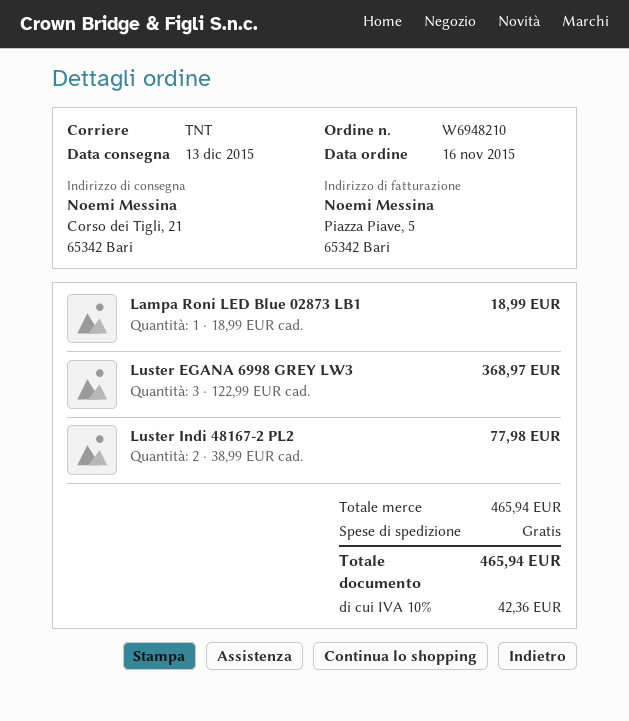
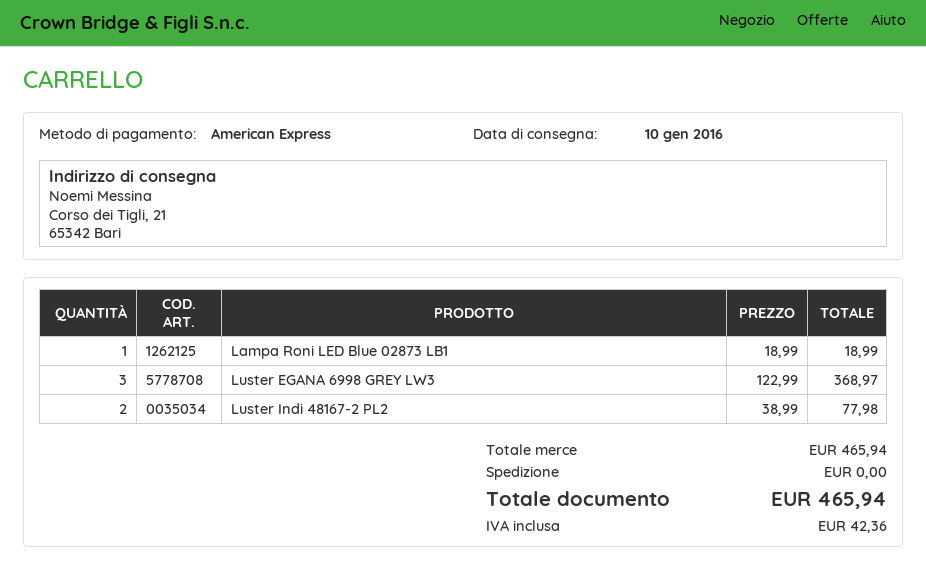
delivery date: 2015-12-13 -> 2016-01-10

